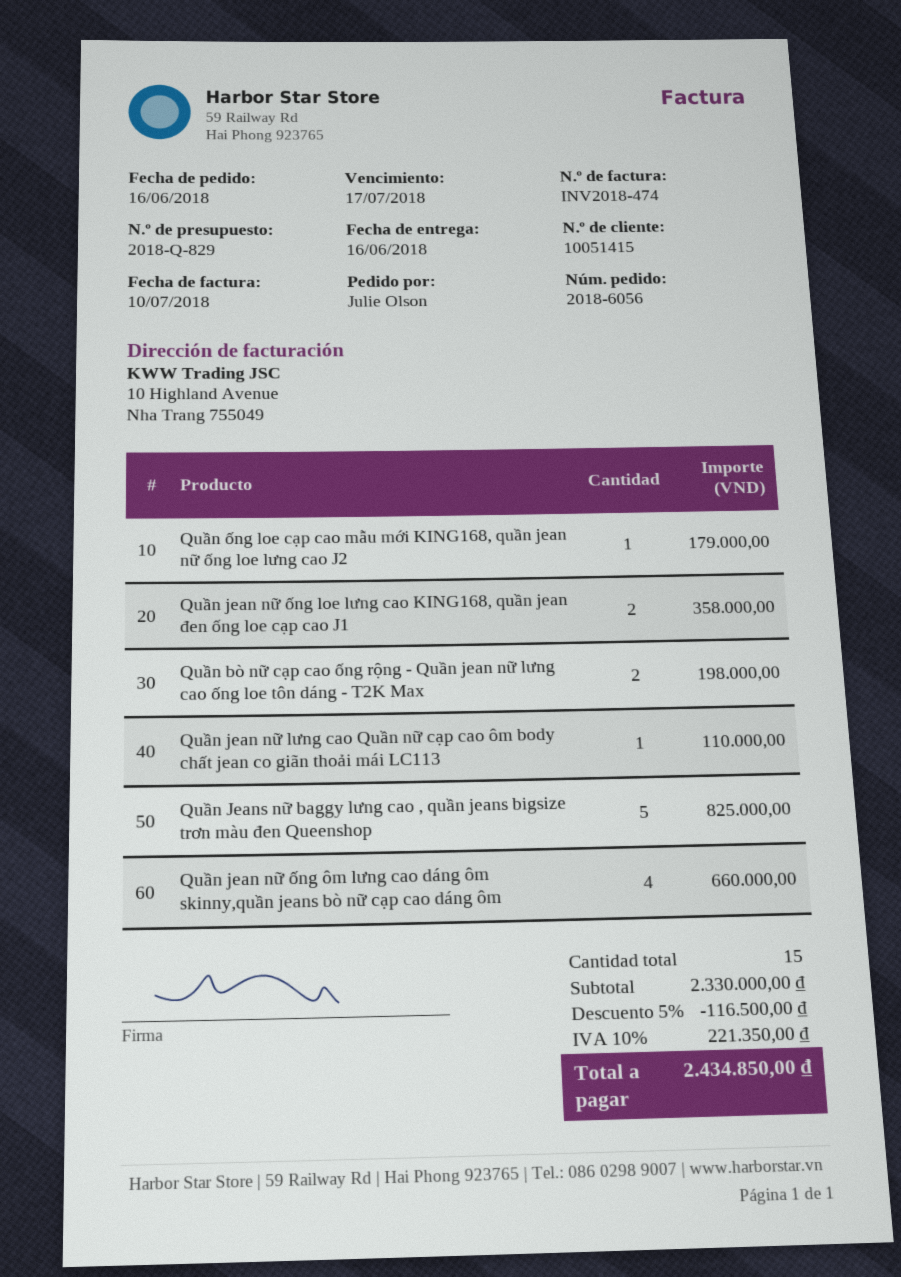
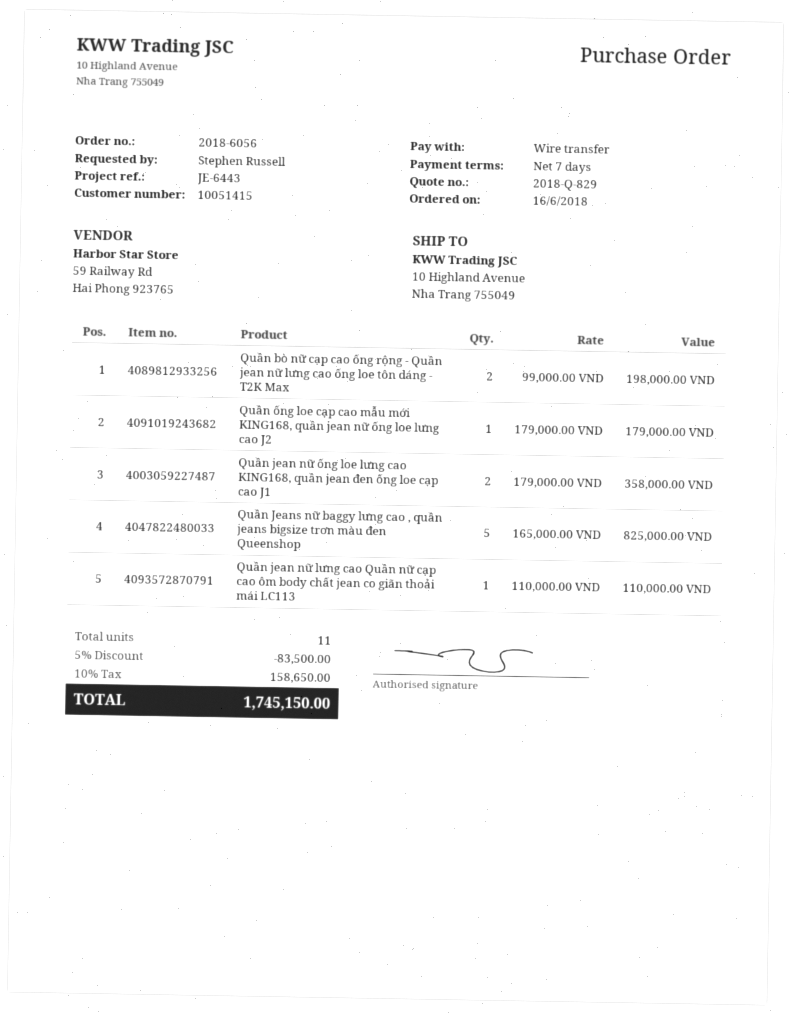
ordered by: Julie Olson -> Stephen Russell
Quần jean nữ ống ôm lưng cao dáng ôm skinny,quần jeans bò nữ cạp cao dáng ôm: 4 for 660000.00 -> none
total quantity: 15 -> 11
discount: 5% = 116500.00 -> 5% = 83500.00
tax: 10% = 221350.00 -> 10% = 158650.00
total: 2434850.00 -> 1745150.00

